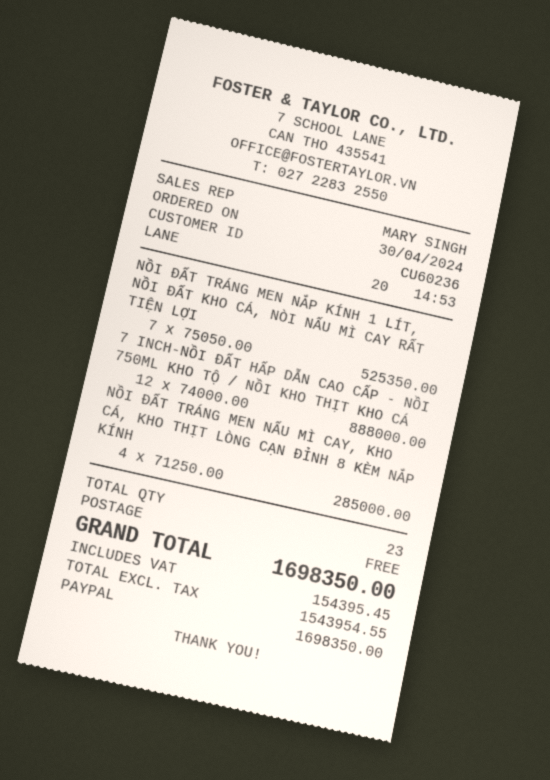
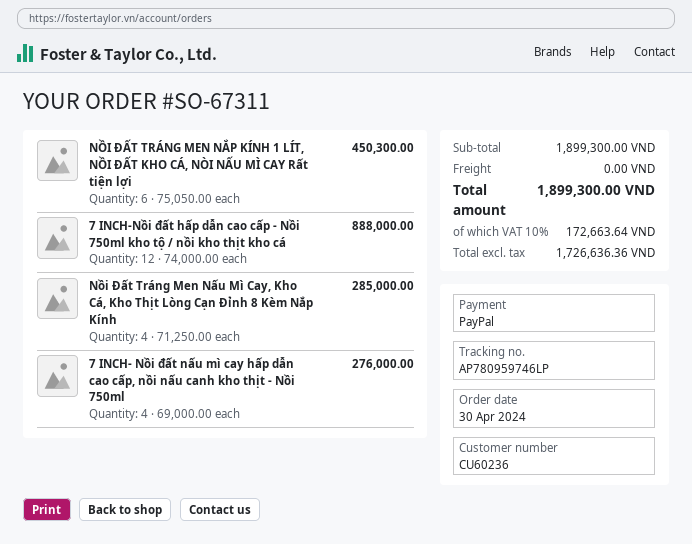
NỒI ĐẤT TRÁNG MEN NẮP KÍNH 1 LÍT, NỒI ĐẤT KHO CÁ, NÒI NẤU MÌ CAY RẤT TIỆN LỢI: 7 x 75050.00 = 525350.00 -> 6 x 75050.00 = 450300.00
7 INCH- Nồi đất nấu mì cay hấp dẫn cao cấp, nồi nấu canh kho thịt - Nồi 750ml: none -> 4 x 69000.00 = 276000.00
net: 1543954.55 -> 1726636.36
tax: 154395.45 -> 172663.64
total: 1698350.00 -> 1899300.00

